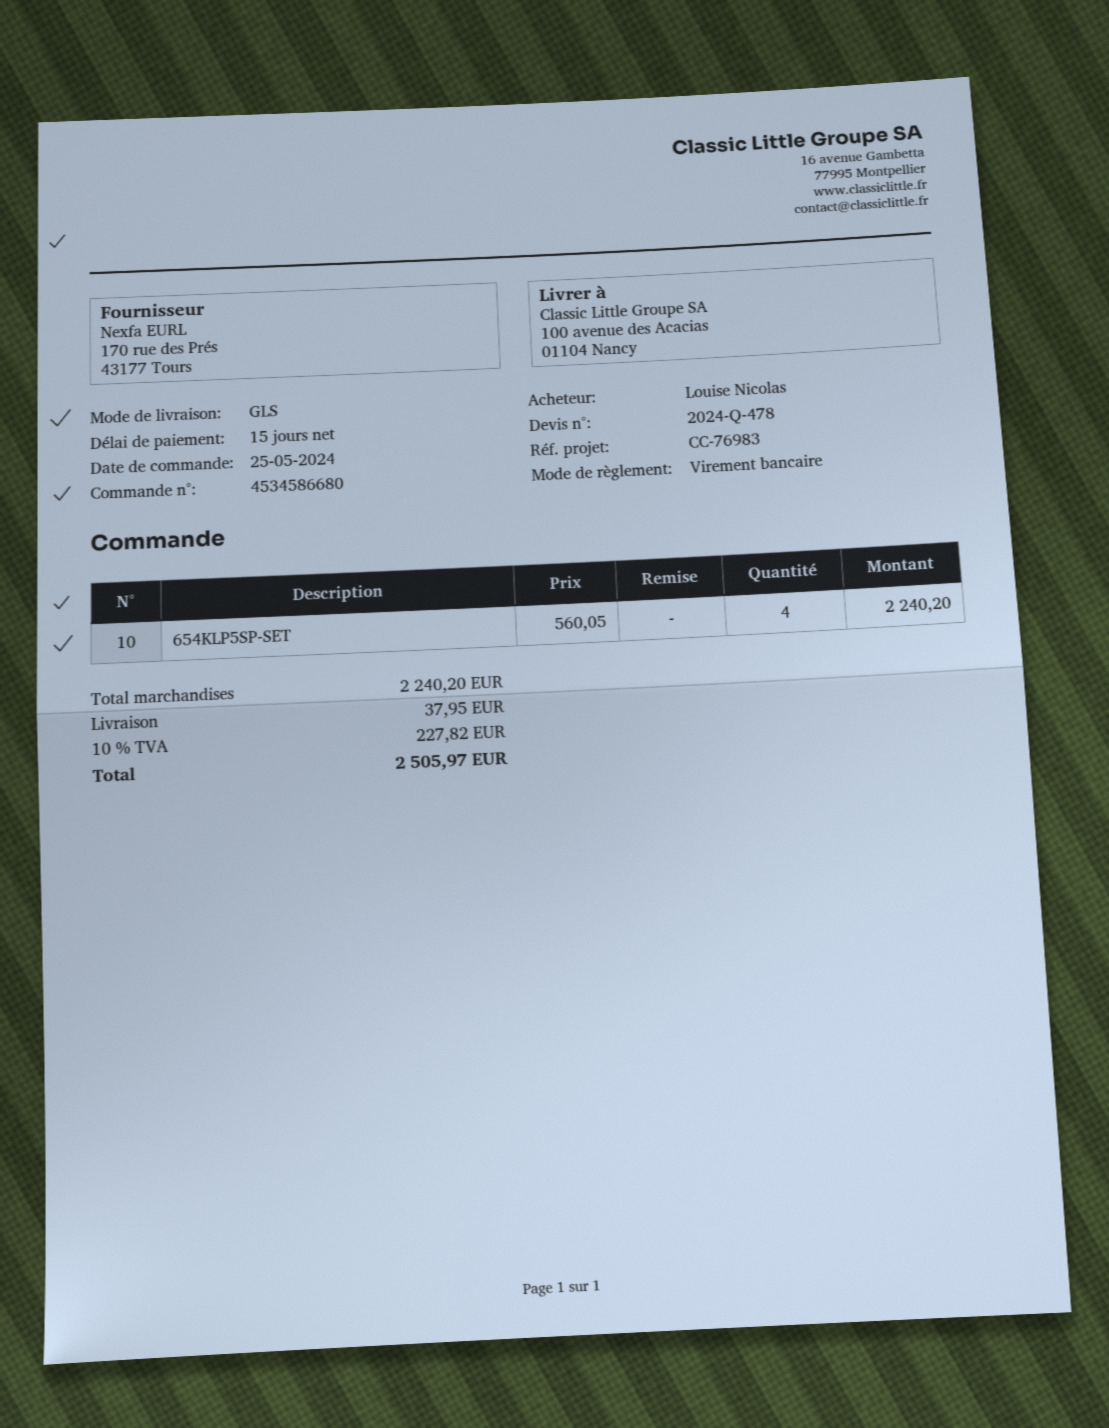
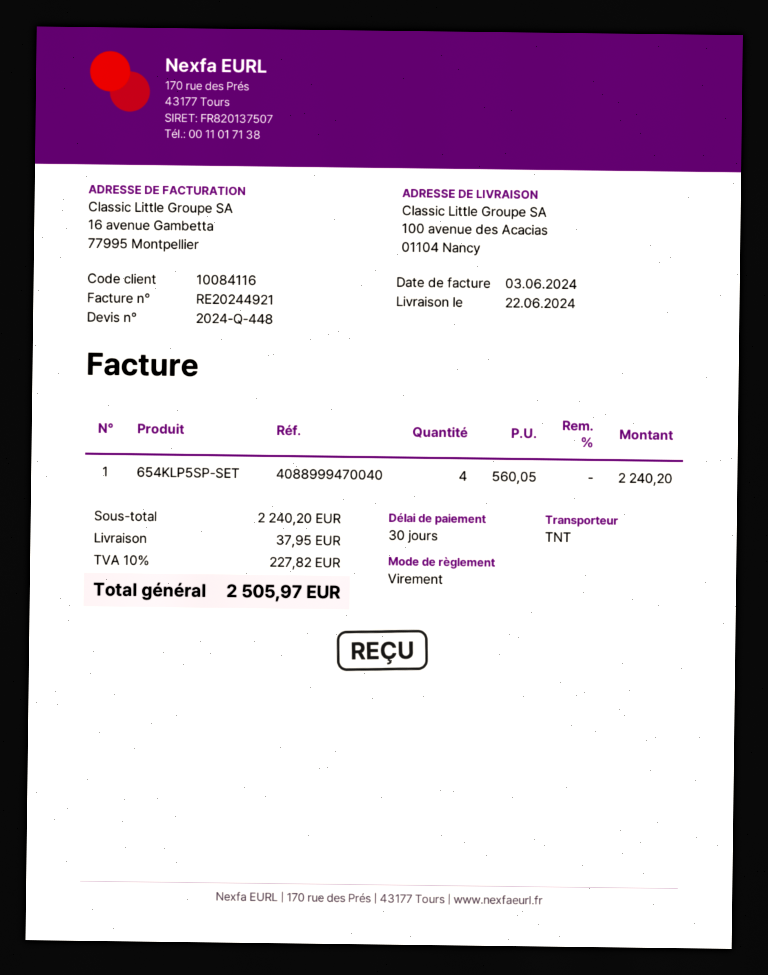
quote number: 2024-Q-478 -> 2024-Q-448
payment terms: 15 days -> 30 days
shipping method: GLS -> TNT

